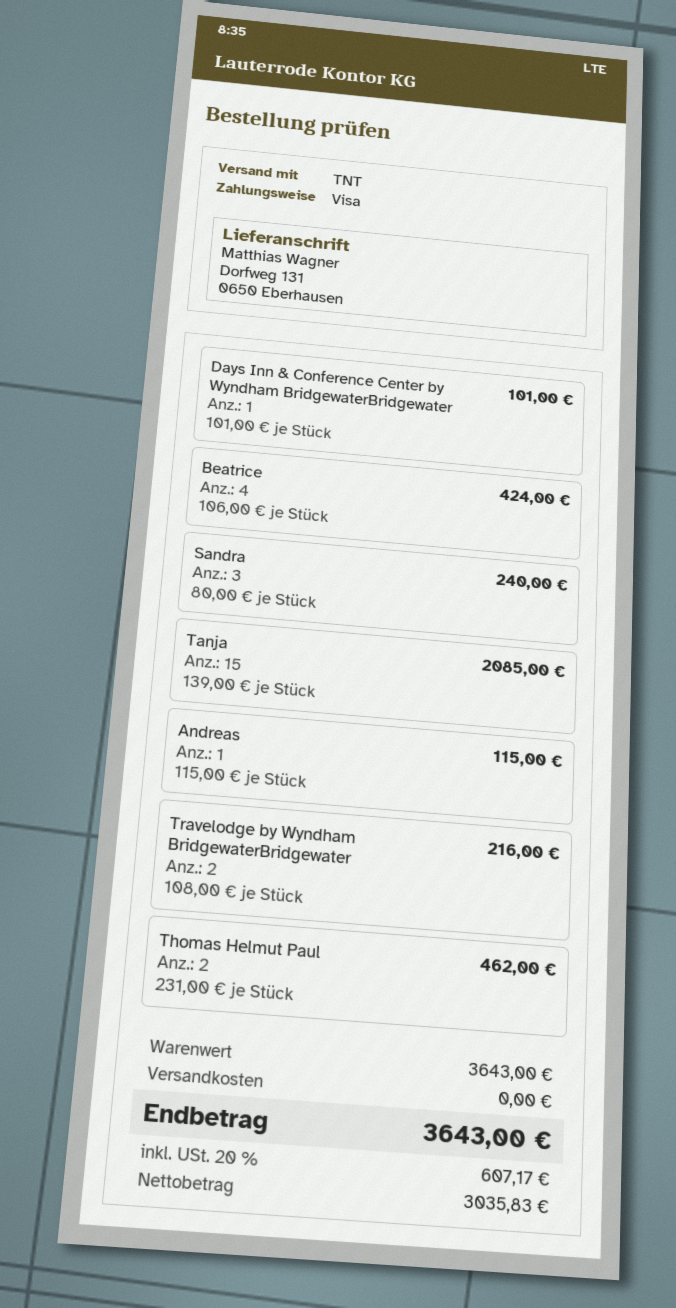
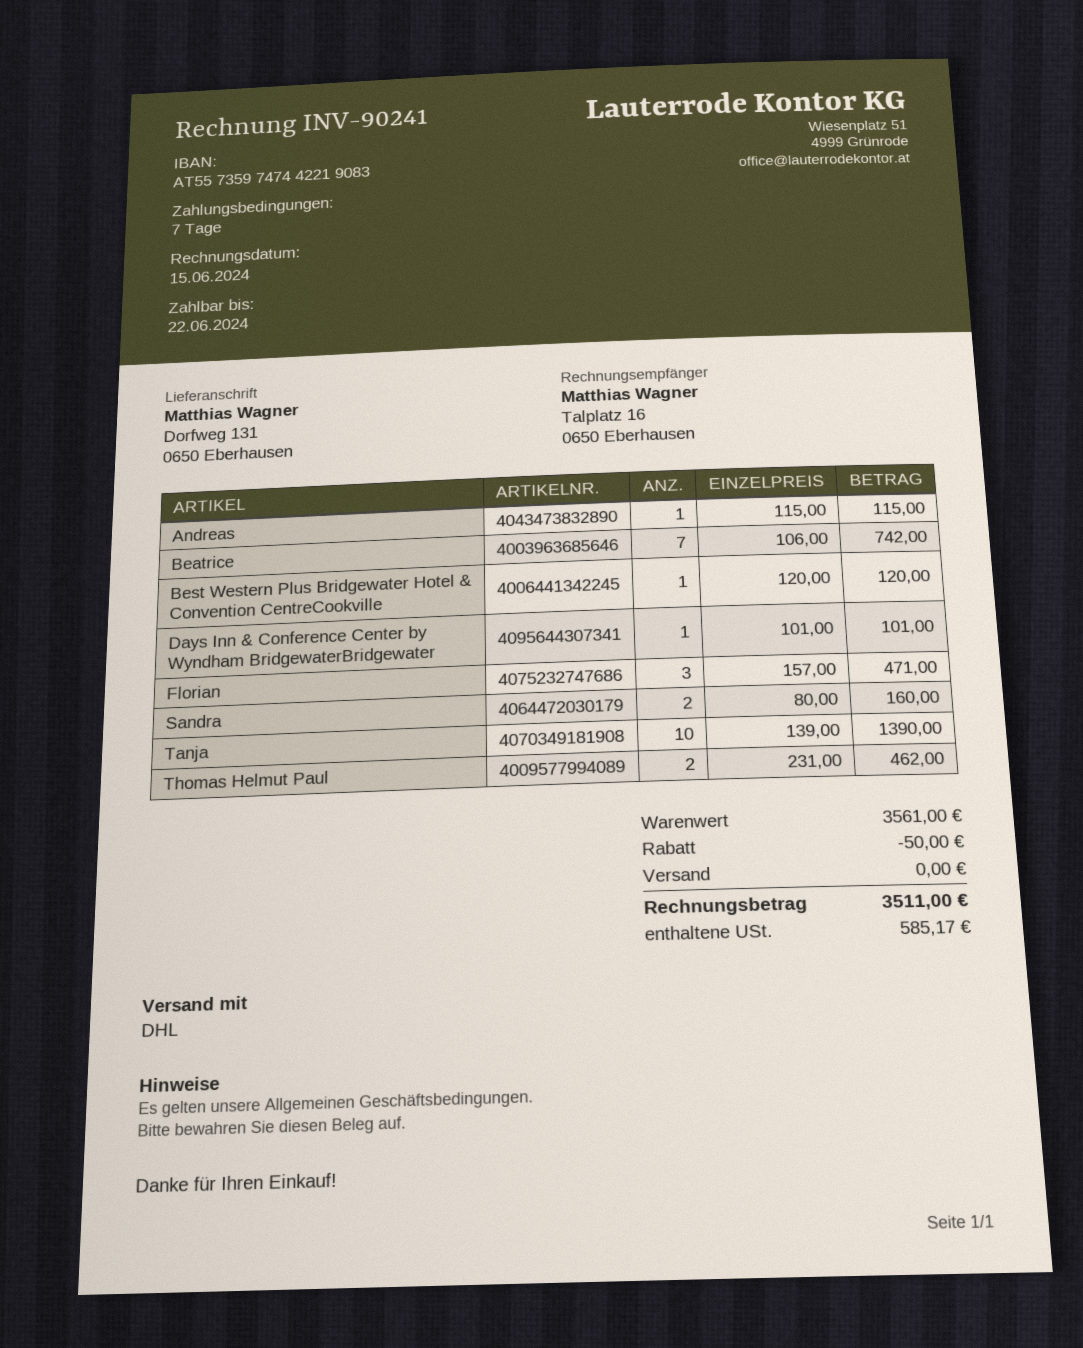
shipping method: TNT -> DHL
Beatrice: 4 x 106.00 = 424.00 -> 7 x 106.00 = 742.00
Sandra: 3 x 80.00 = 240.00 -> 2 x 80.00 = 160.00
Tanja: 15 x 139.00 = 2085.00 -> 10 x 139.00 = 1390.00
Travelodge by Wyndham BridgewaterBridgewater: 2 x 108.00 = 216.00 -> none
Best Western Plus Bridgewater Hotel & Convention CentreCookville: none -> 1 x 120.00 = 120.00
Florian: none -> 3 x 157.00 = 471.00
subtotal: 3643.00 -> 3561.00
discount: none -> 50.00
tax: 607.17 -> 585.17
total: 3643.00 -> 3511.00

